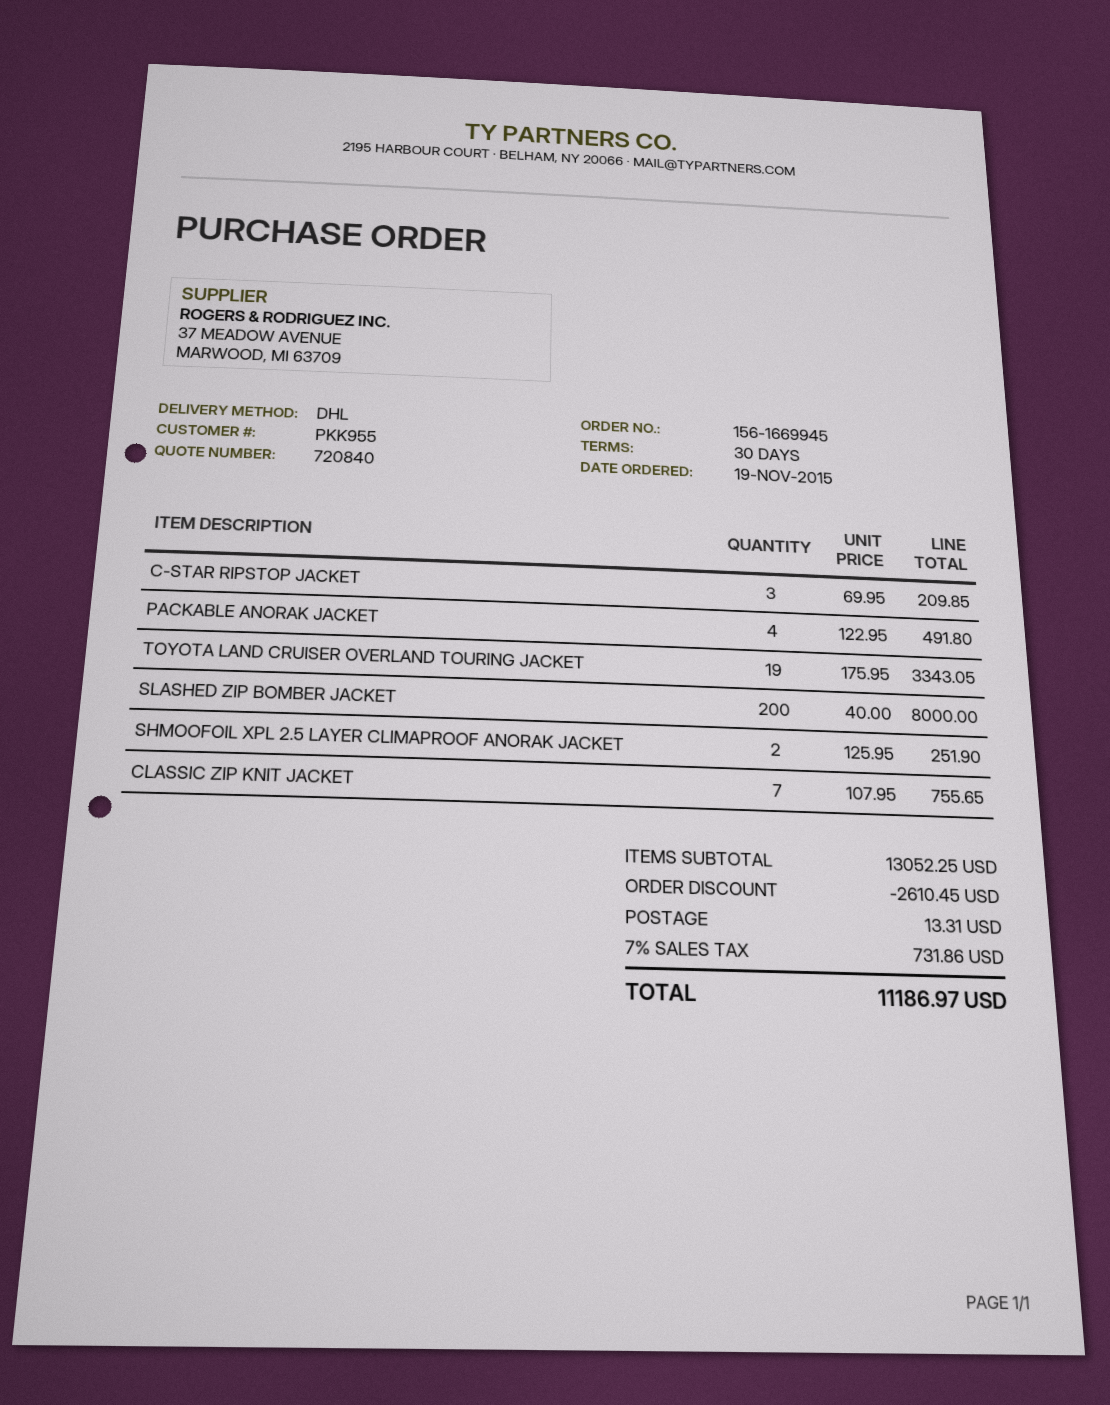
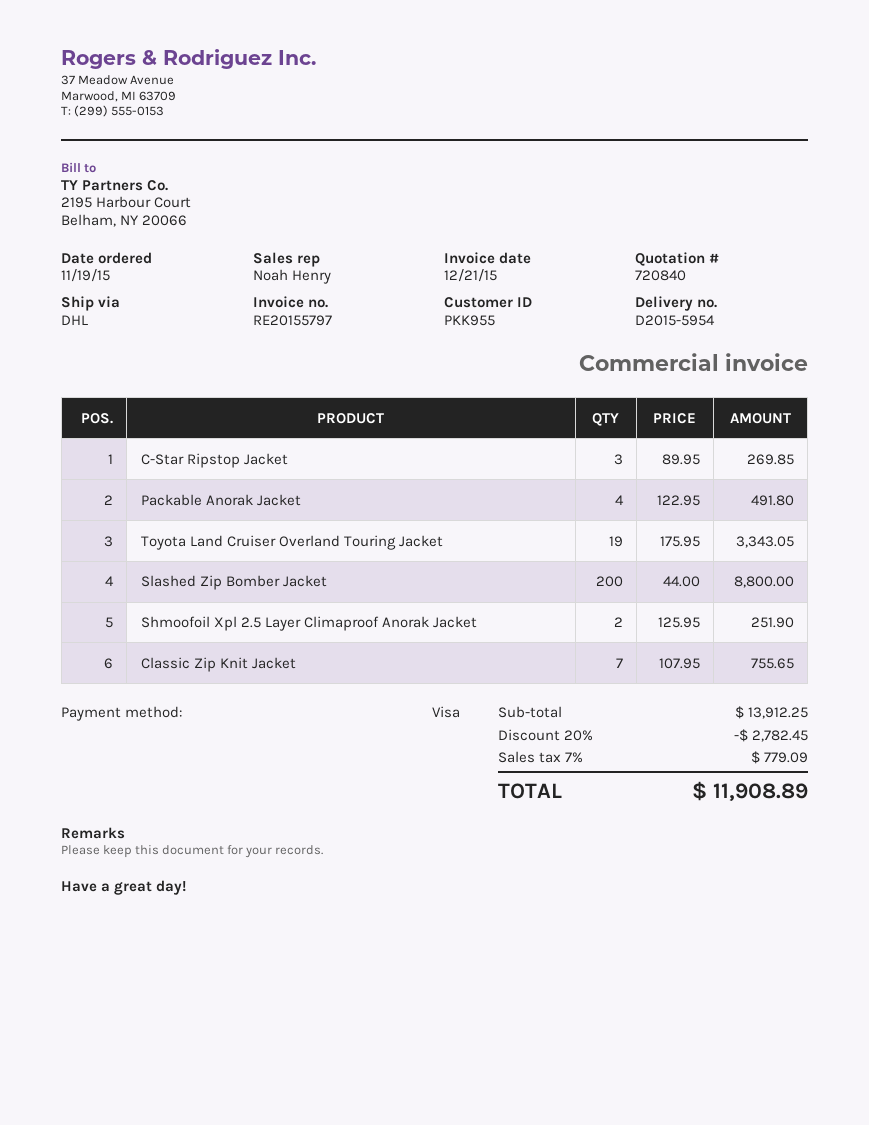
C-STAR RIPSTOP JACKET: 3 x 69.95 = 209.85 -> 3 x 89.95 = 269.85
SLASHED ZIP BOMBER JACKET: 200 x 40.00 = 8000.00 -> 200 x 44.00 = 8800.00
subtotal: 13052.25 -> 13912.25
discount: 2610.45 -> 2782.45
shipping: 13.31 -> none
tax: 7% = 731.86 -> 7% = 779.09
total: 11186.97 -> 11908.89

